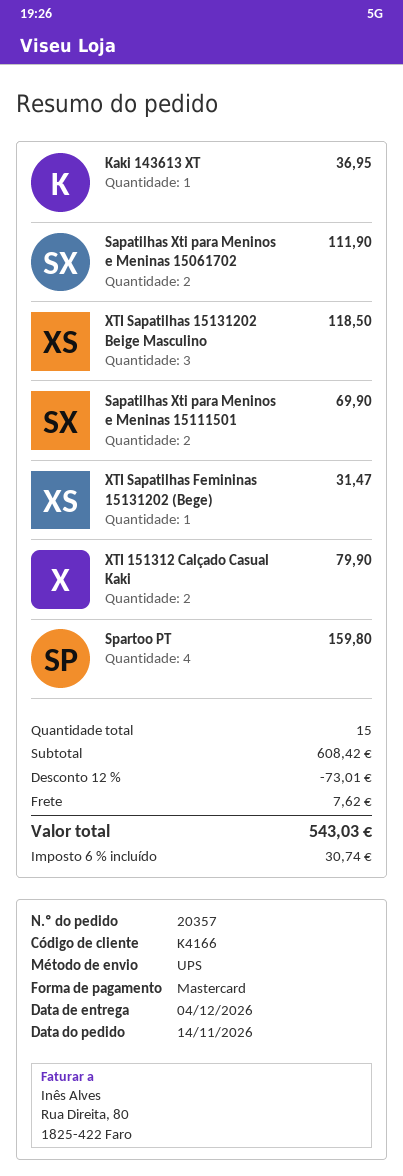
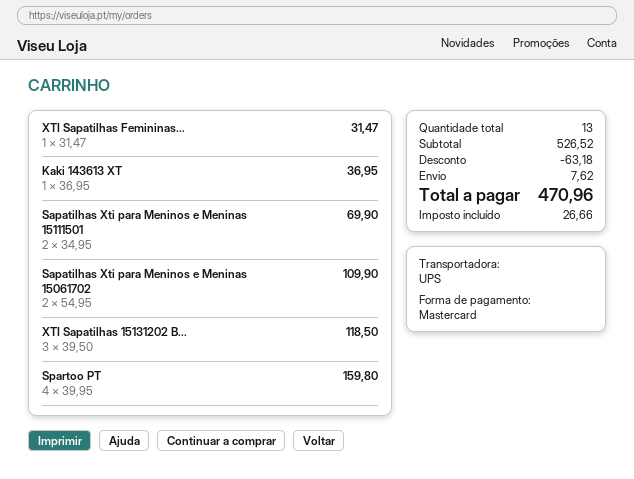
Sapatilhas Xti para Meninos e Meninas 15061702: 2 for 111.90 -> 2 for 109.90
XTI 151312 Calçado Casual Kaki: 2 for 79.90 -> none
total quantity: 15 -> 13
subtotal: 608.42 -> 526.52
discount: 73.01 -> 63.18
tax: 30.74 -> 26.66
total: 543.03 -> 470.96

